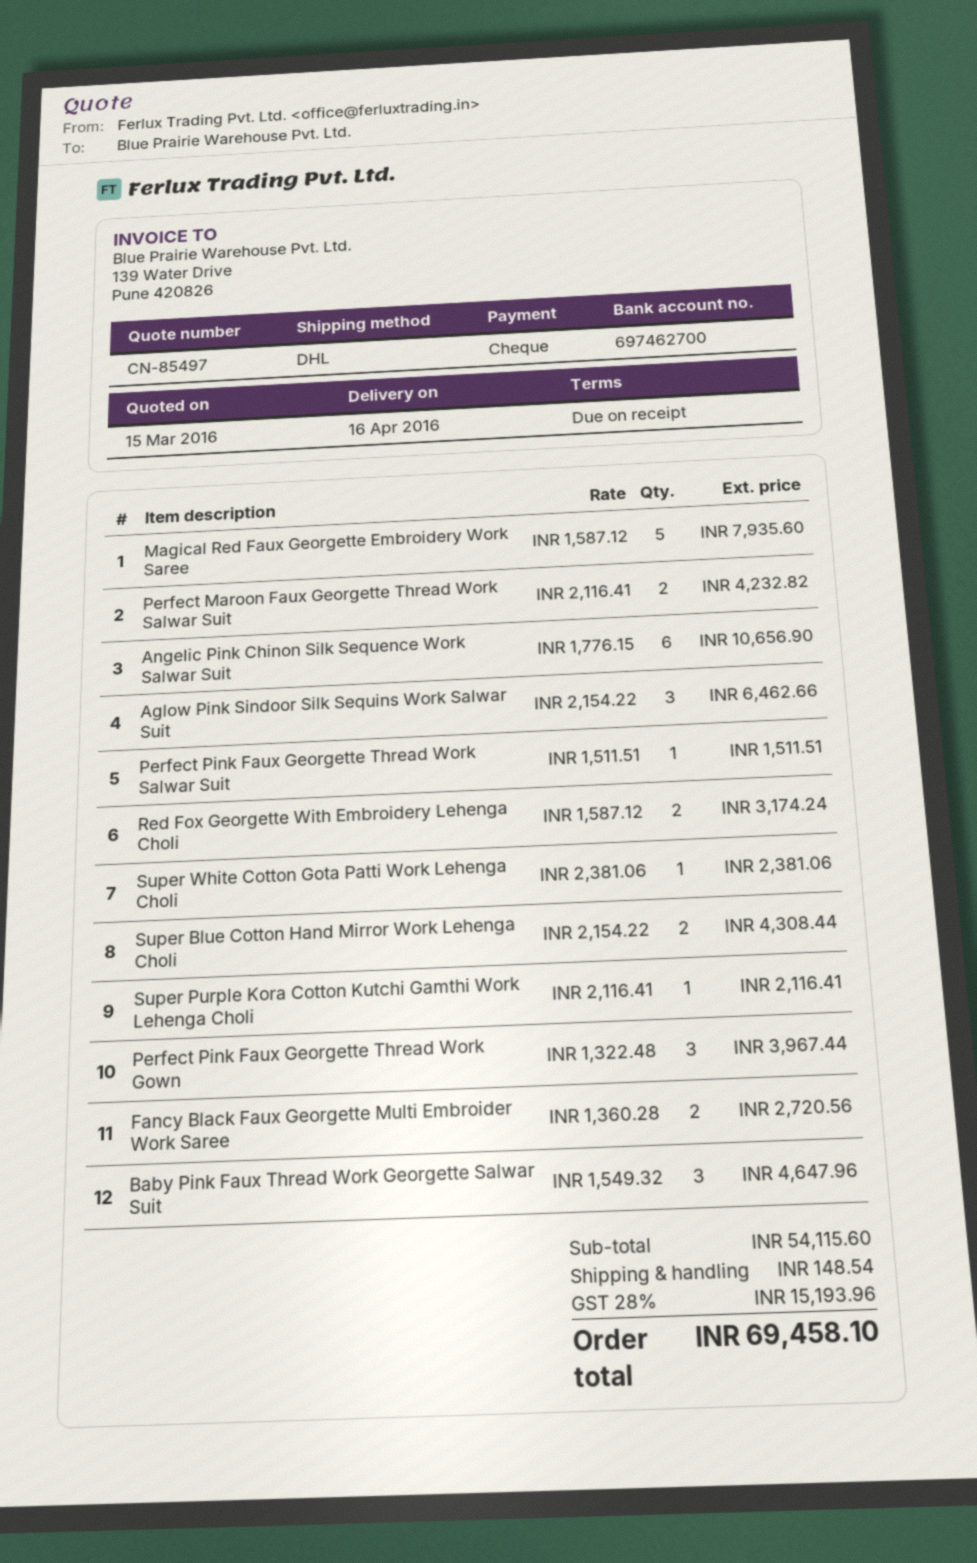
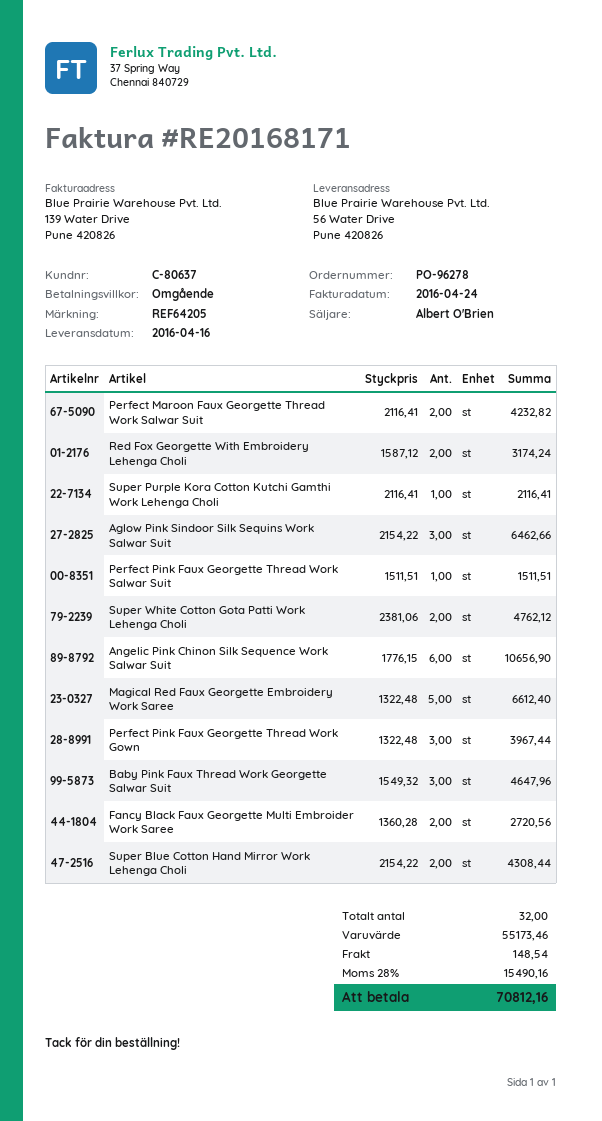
Magical Red Faux Georgette Embroidery Work Saree: 5 x 1587.12 = 7935.60 -> 5 x 1322.48 = 6612.40
Super White Cotton Gota Patti Work Lehenga Choli: 1 x 2381.06 = 2381.06 -> 2 x 2381.06 = 4762.12
subtotal: 54115.60 -> 55173.46
tax: 28% = 15193.96 -> 28% = 15490.16
total: 69458.10 -> 70812.16

